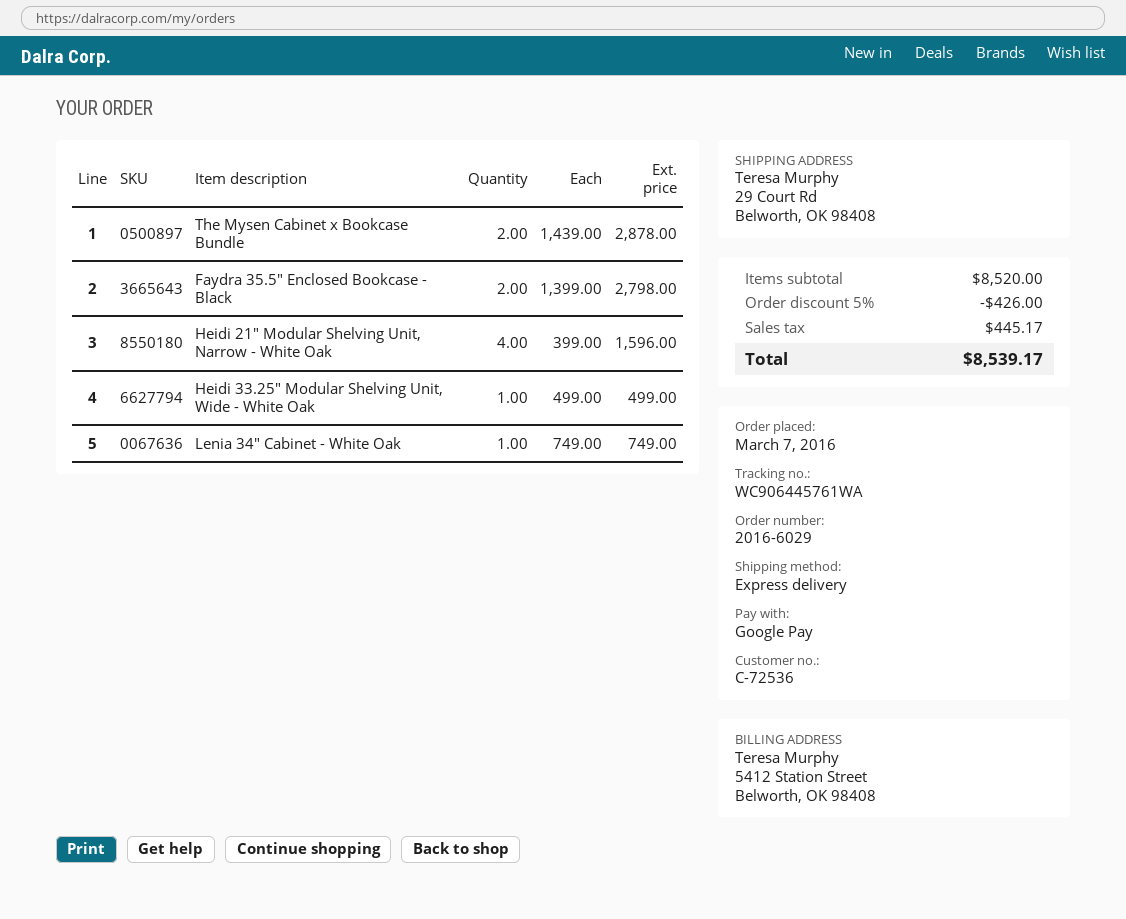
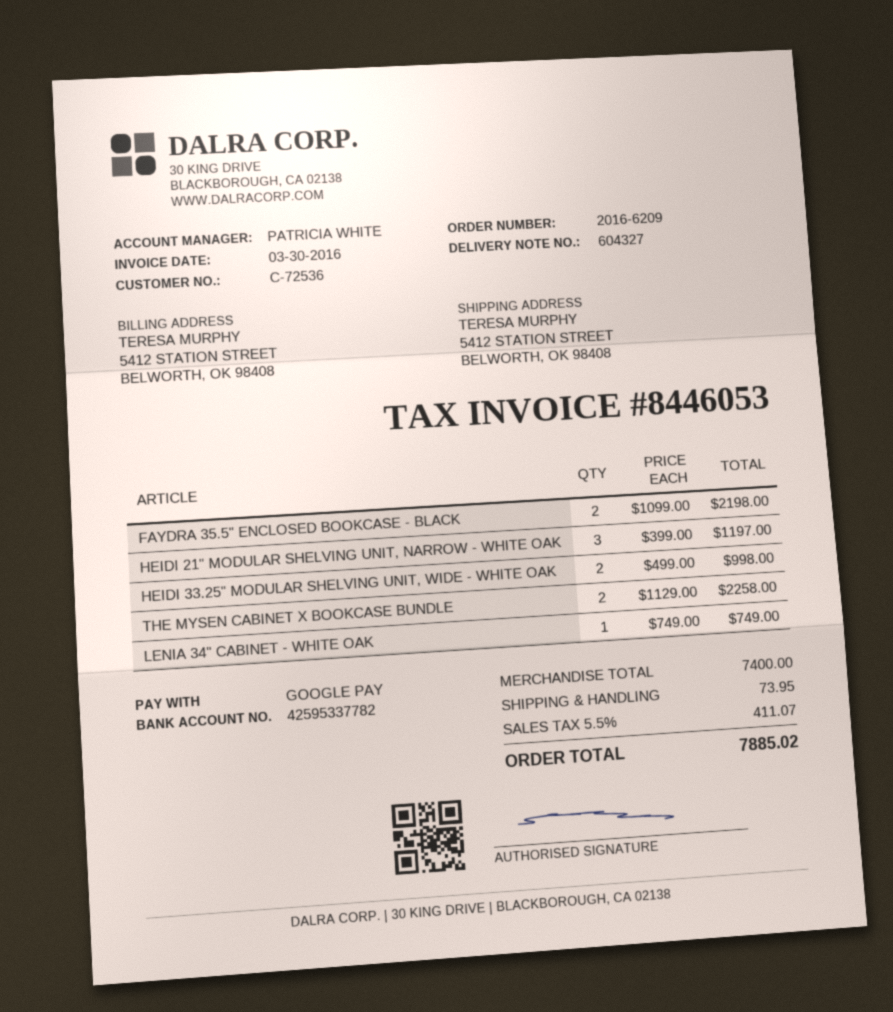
order number: 2016-6029 -> 2016-6209
ship to: 29 Court Rd, Belworth, OK 98408 -> 5412 STATION STREET, BELWORTH, OK 98408
The Mysen Cabinet x Bookcase Bundle: 2 x 1439.00 = 2878.00 -> 2 x 1129.00 = 2258.00
Faydra 35.5" Enclosed Bookcase - Black: 2 x 1399.00 = 2798.00 -> 2 x 1099.00 = 2198.00
Heidi 21" Modular Shelving Unit, Narrow - White Oak: 4 x 399.00 = 1596.00 -> 3 x 399.00 = 1197.00
Heidi 33.25" Modular Shelving Unit, Wide - White Oak: 1 x 499.00 = 499.00 -> 2 x 499.00 = 998.00
subtotal: 8520.00 -> 7400.00
discount: 5% = 426.00 -> none
shipping: none -> 73.95
tax: 445.17 -> 411.07
total: 8539.17 -> 7885.02

